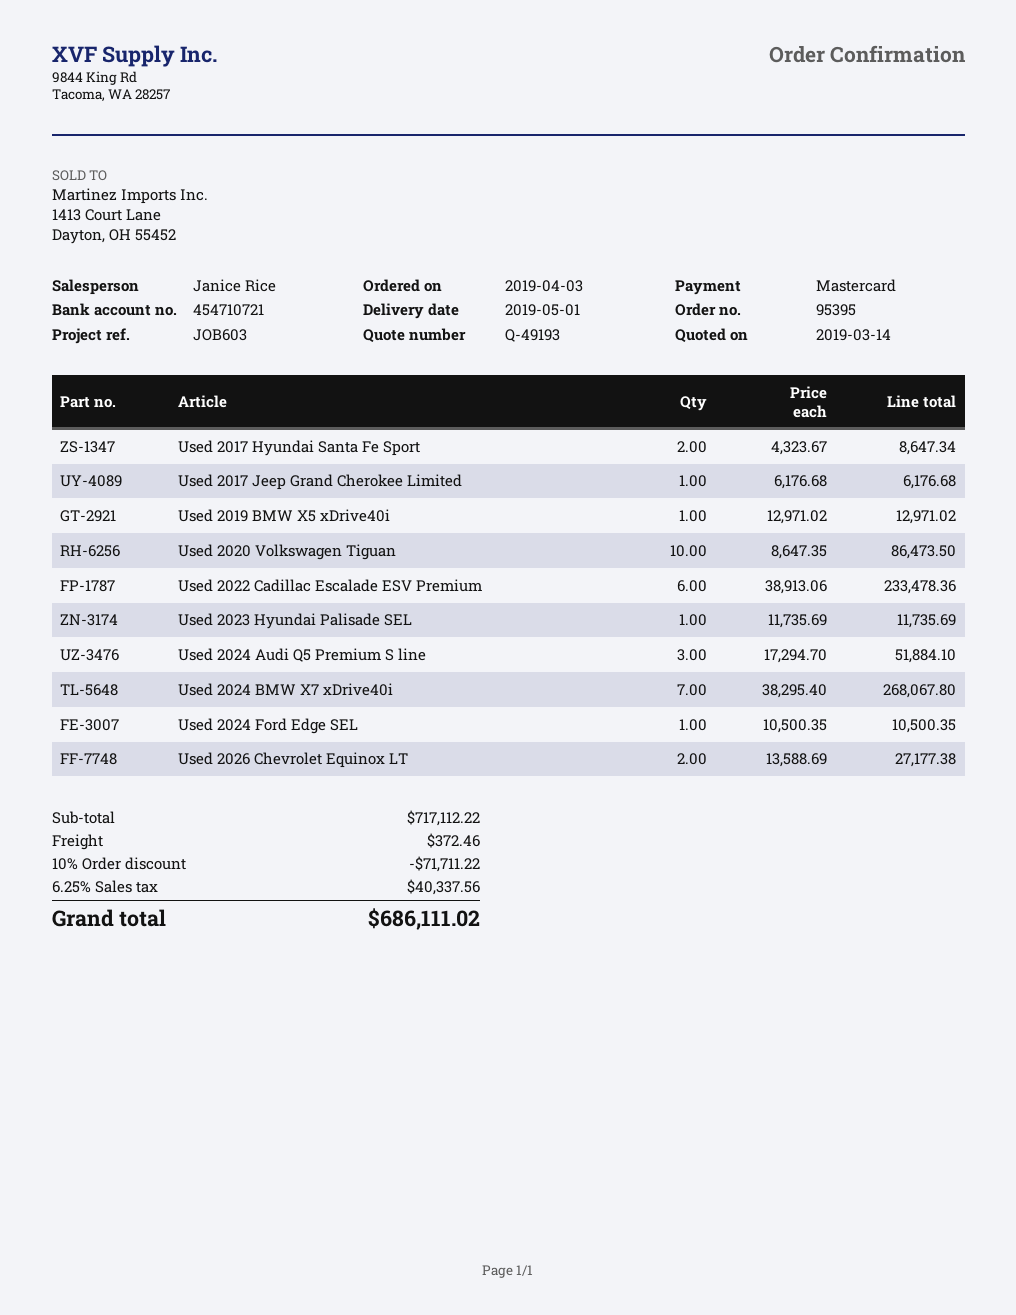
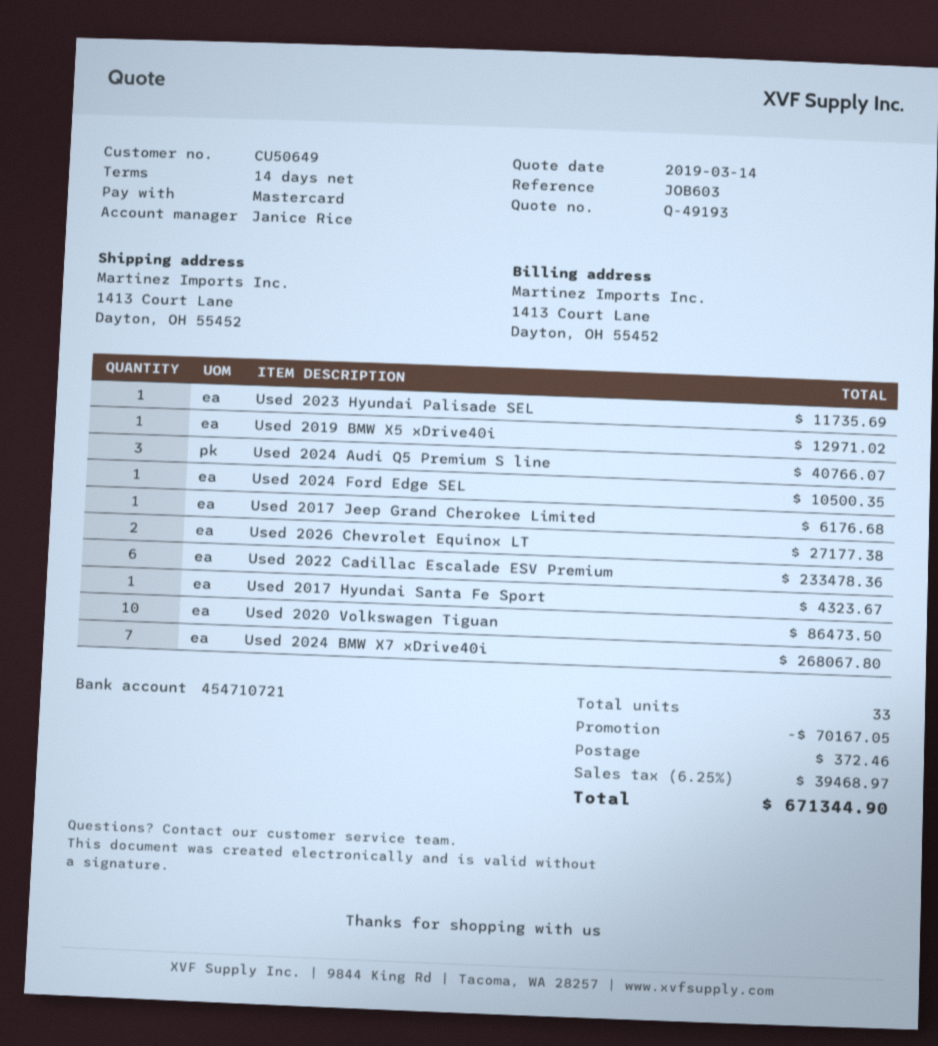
Used 2017 Hyundai Santa Fe Sport: 2 for 8647.34 -> 1 for 4323.67
Used 2024 Audi Q5 Premium S line: 3 for 51884.10 -> 3 for 40766.07
discount: 71711.22 -> 70167.05
tax: 6.25% = 40337.56 -> 6.25% = 39468.97
total: 686111.02 -> 671344.90

